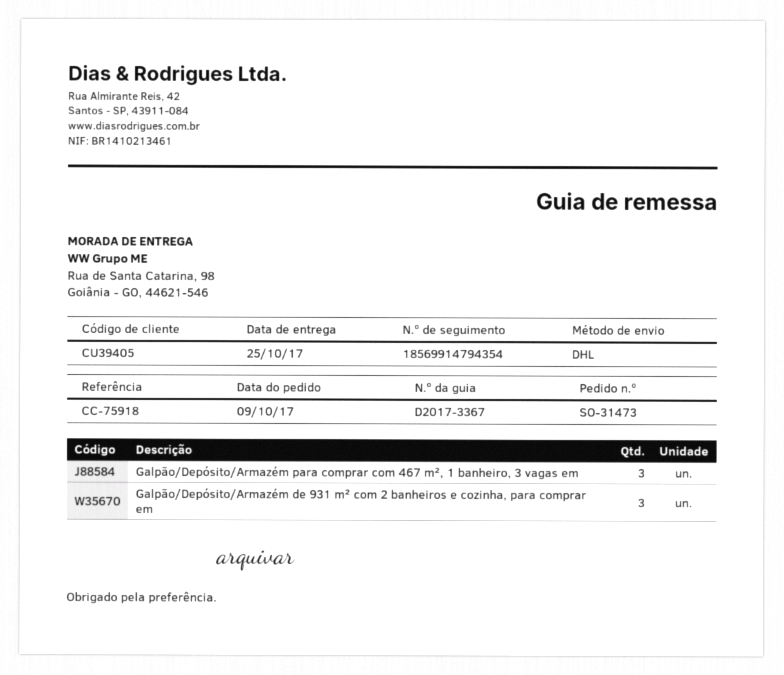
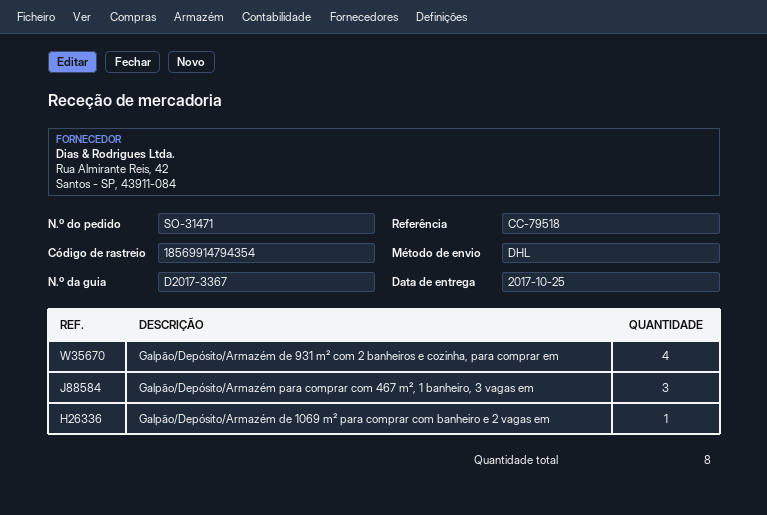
order number: SO-31473 -> SO-31471
reference: CC-75918 -> CC-79518
Galpão/Depósito/Armazém de 931 m² com 2 banheiros e cozinha, para comprar em: 3 -> 4
Galpão/Depósito/Armazém de 1069 m² para comprar com banheiro e 2 vagas em: none -> 1

